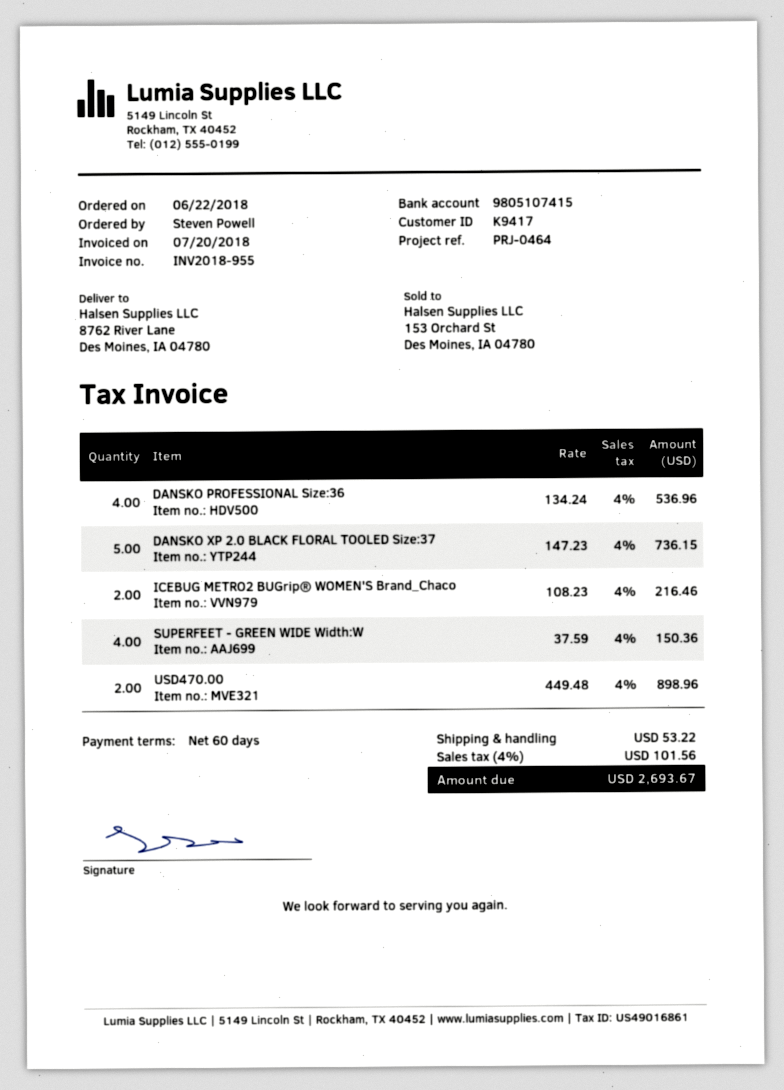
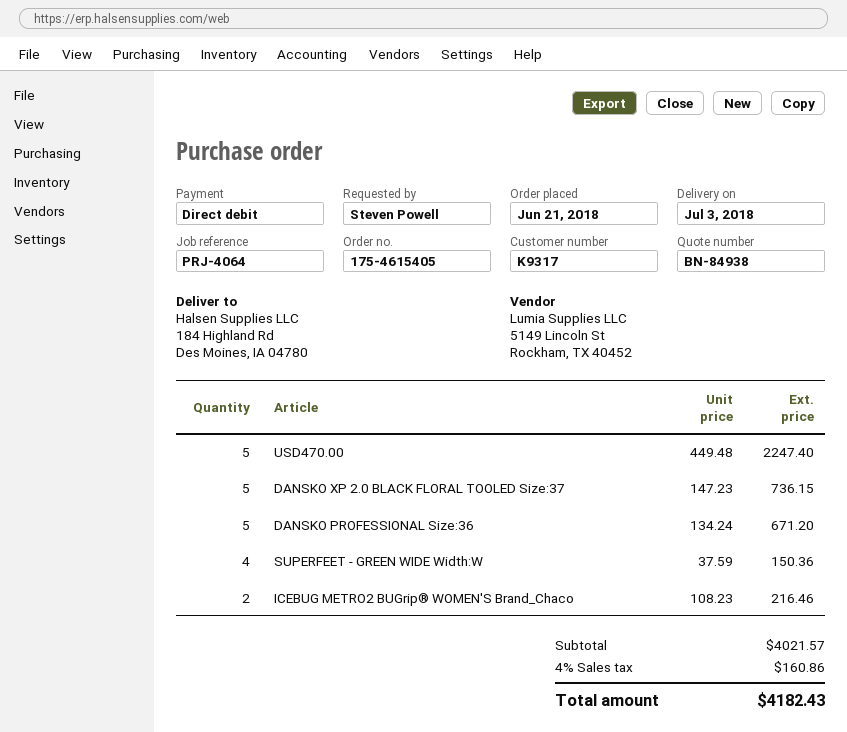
order date: 2018-06-22 -> 2018-06-21
customer number: K9417 -> K9317
reference: PRJ-0464 -> PRJ-4064
ship to: 8762 River Lane, Des Moines, IA 04780 -> 184 Highland Rd, Des Moines, IA 04780
DANSKO PROFESSIONAL Size:36: 4 x 134.24 = 536.96 -> 5 x 134.24 = 671.20
USD470.00: 2 x 449.48 = 898.96 -> 5 x 449.48 = 2247.40
shipping: 53.22 -> none
tax: 4% = 101.56 -> 4% = 160.86
total: 2693.67 -> 4182.43

